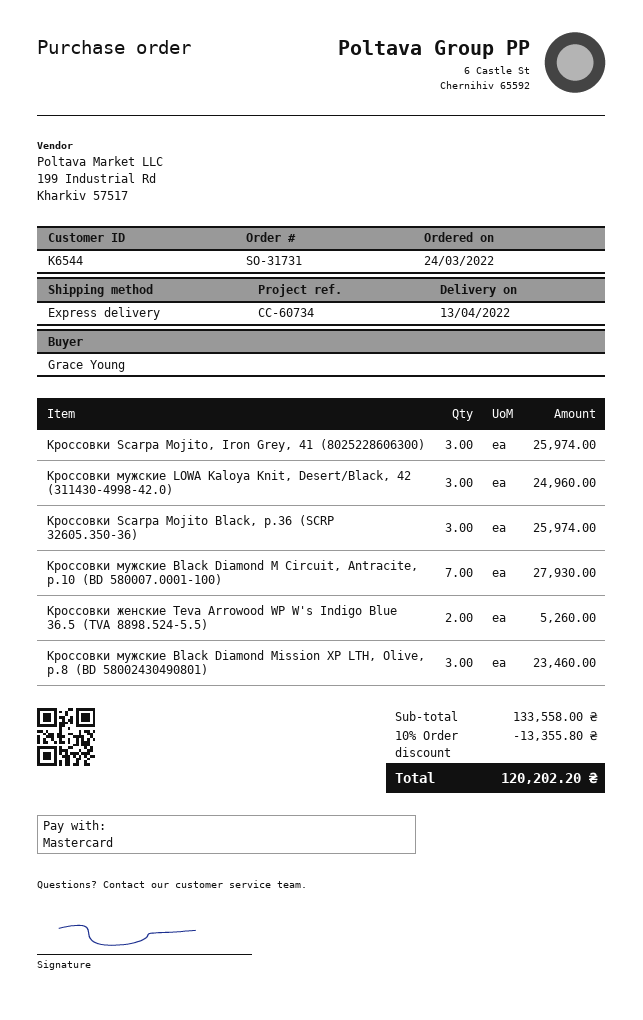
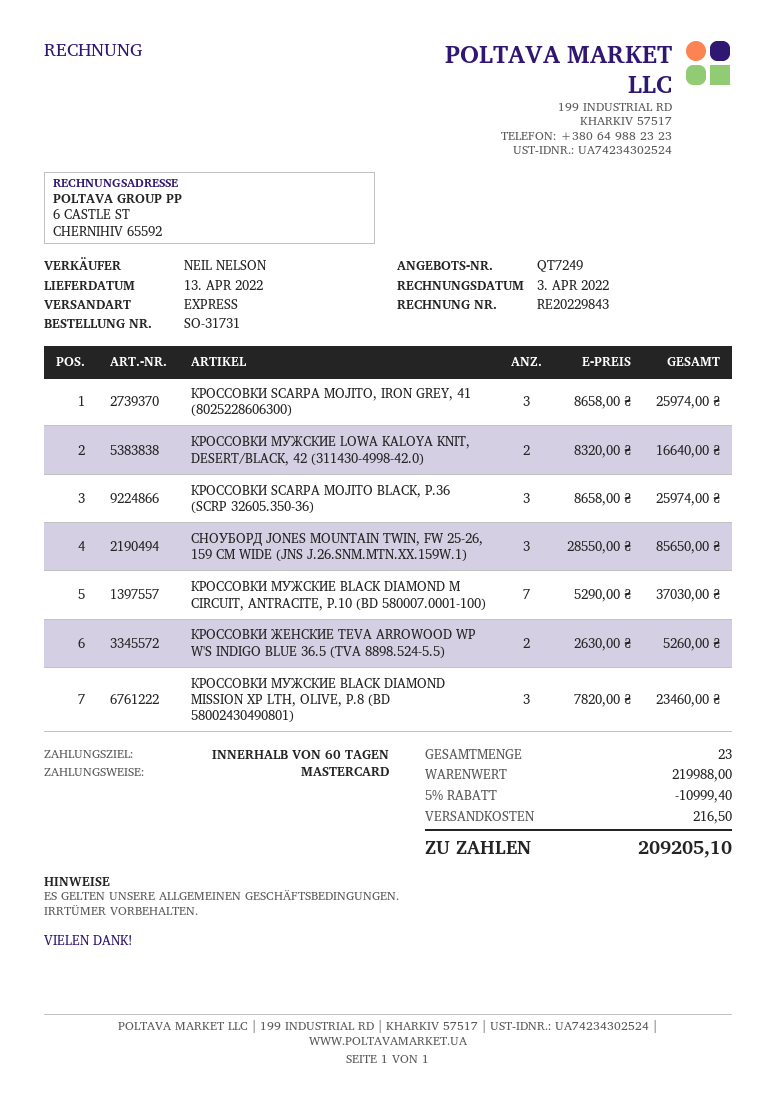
Кроссовки мужские LOWA Kaloya Knit, Desert/Black, 42 (311430-4998-42.0): 3 for 24960.00 -> 2 for 16640.00
Кроссовки мужские Black Diamond M Circuit, Antracite, р.10 (BD 580007.0001-100): 7 for 27930.00 -> 7 for 37030.00
СНОУБОРД JONES MOUNTAIN TWIN, FW 25-26, 159 CM WIDE (JNS J.26.SNM.MTN.XX.159W.1): none -> 3 for 85650.00
subtotal: 133558.00 -> 219988.00
discount: 10% = 13355.80 -> 5% = 10999.40
shipping: none -> 216.50
total: 120202.20 -> 209205.10

